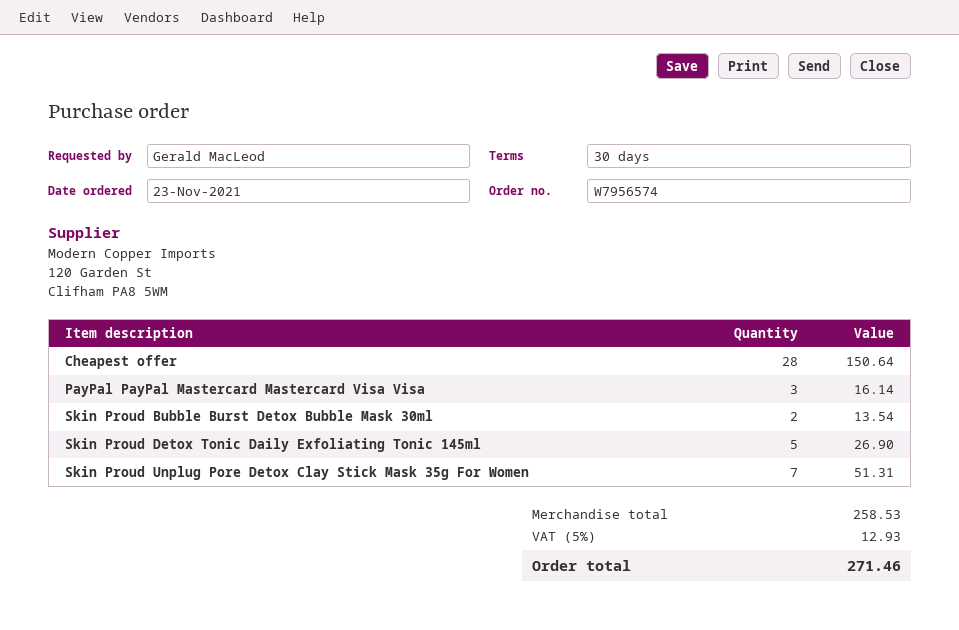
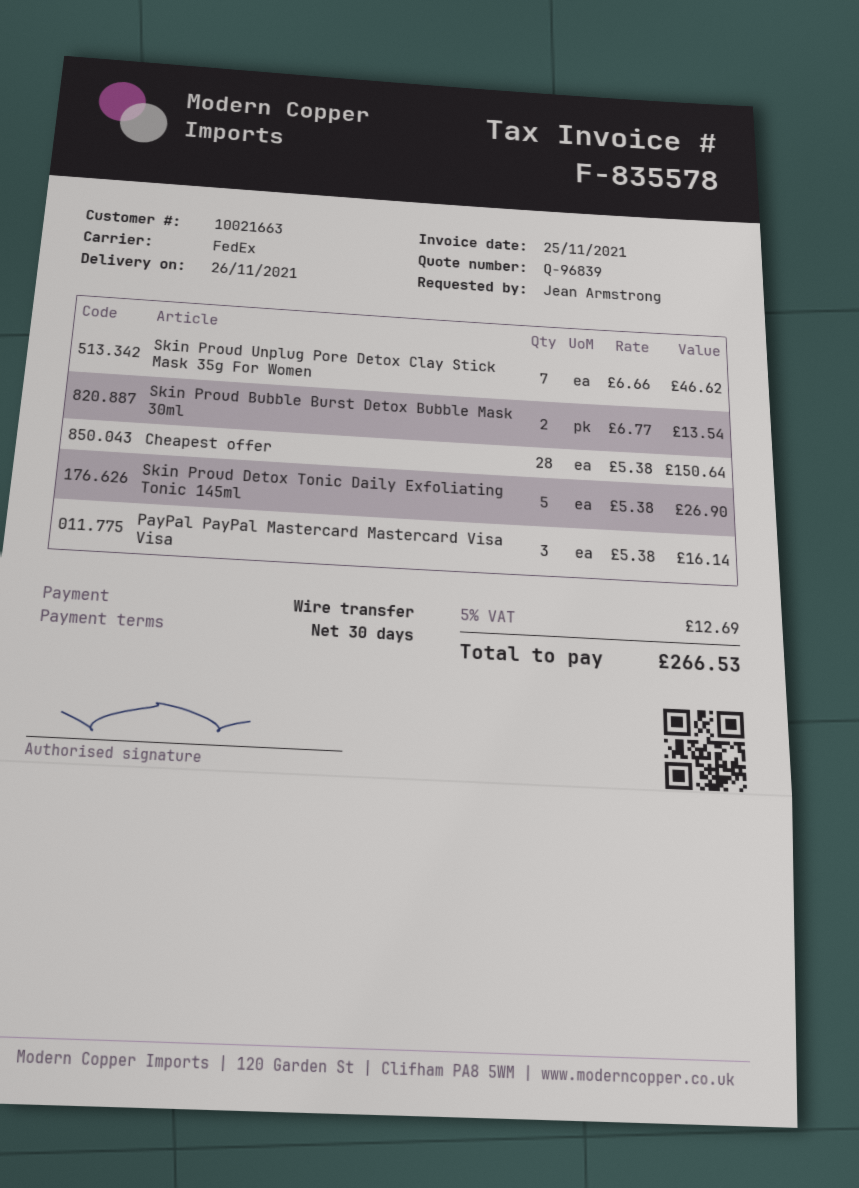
ordered by: Gerald MacLeod -> Jean Armstrong
Skin Proud Unplug Pore Detox Clay Stick Mask 35g For Women: 7 for 51.31 -> 7 for 46.62
tax: 5% = 12.93 -> 5% = 12.69
total: 271.46 -> 266.53

